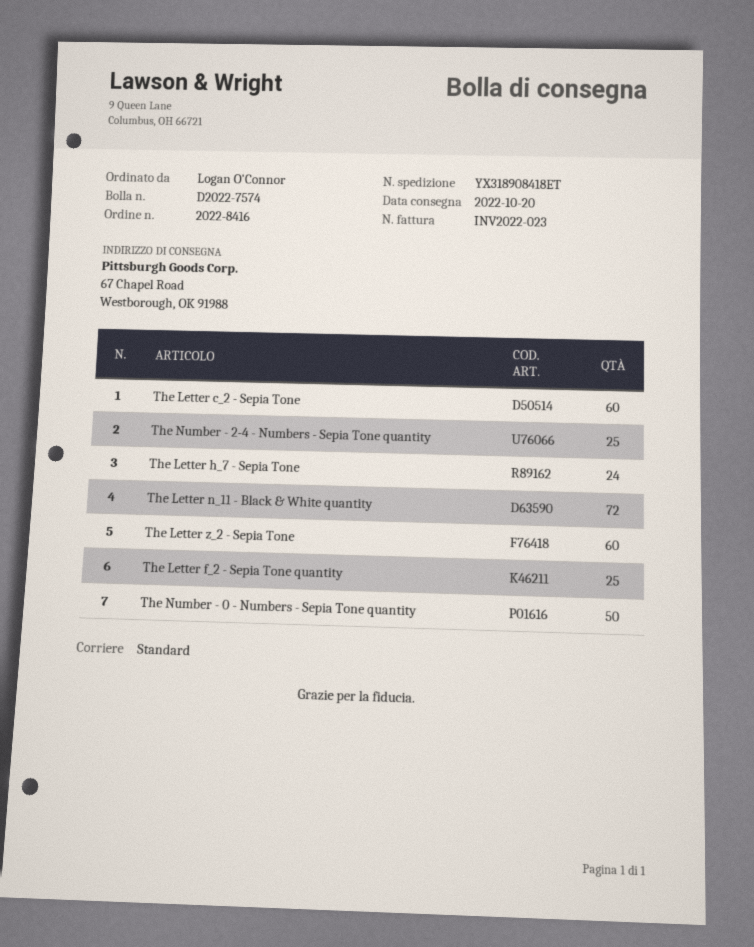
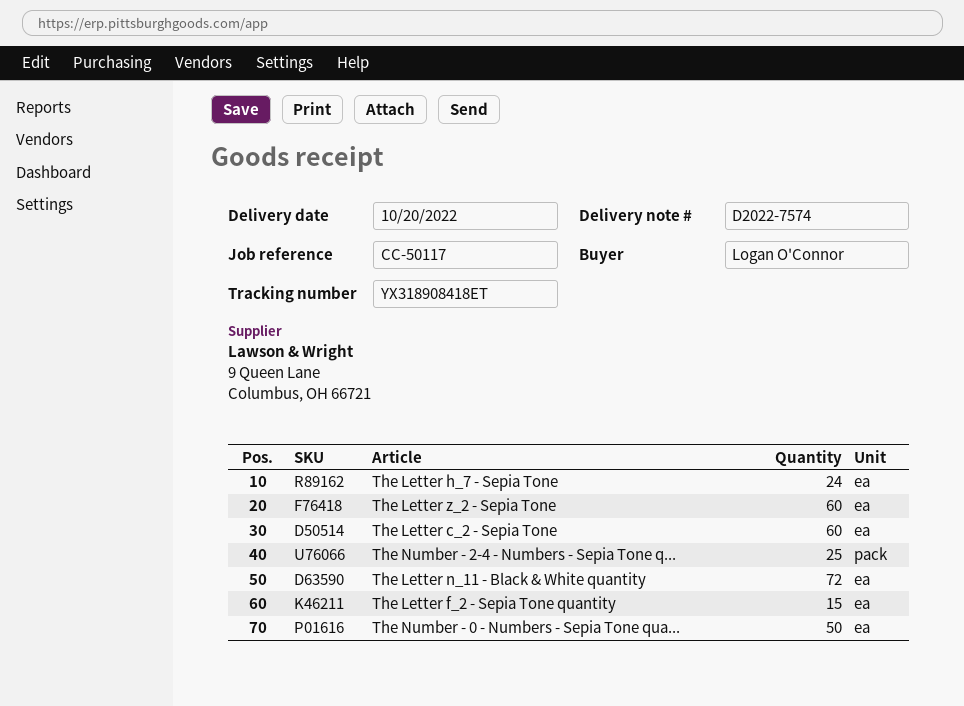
The Letter f_2 - Sepia Tone quantity: 25 -> 15

